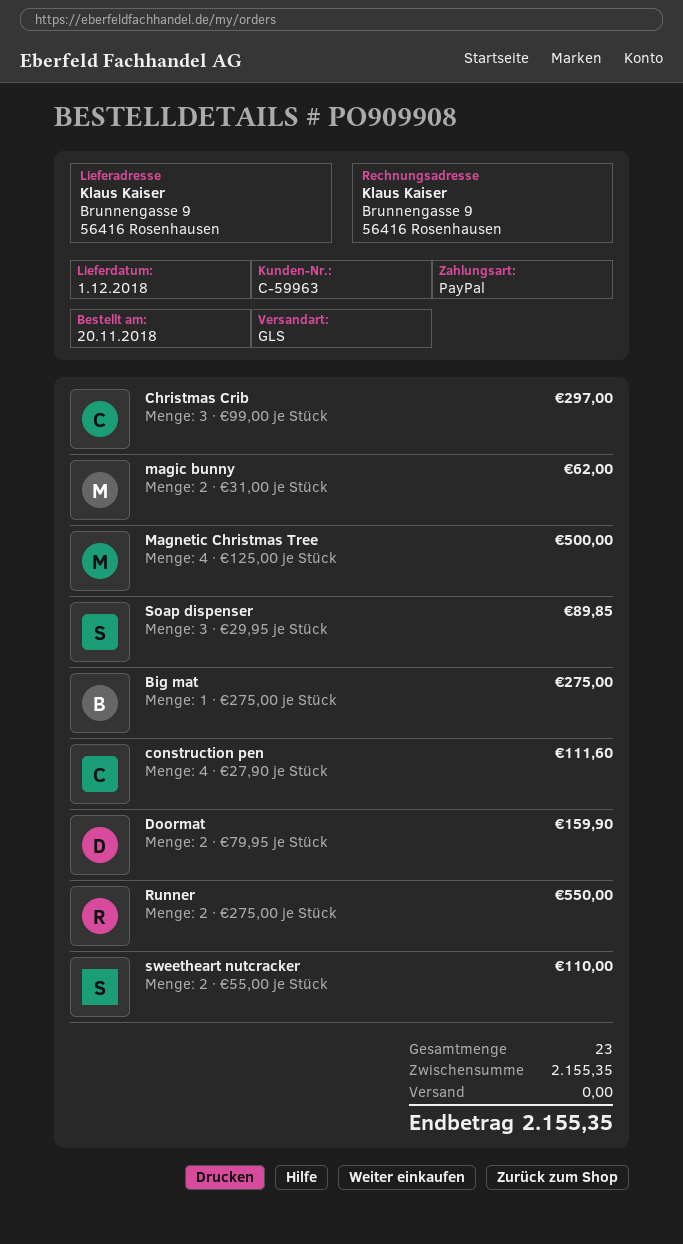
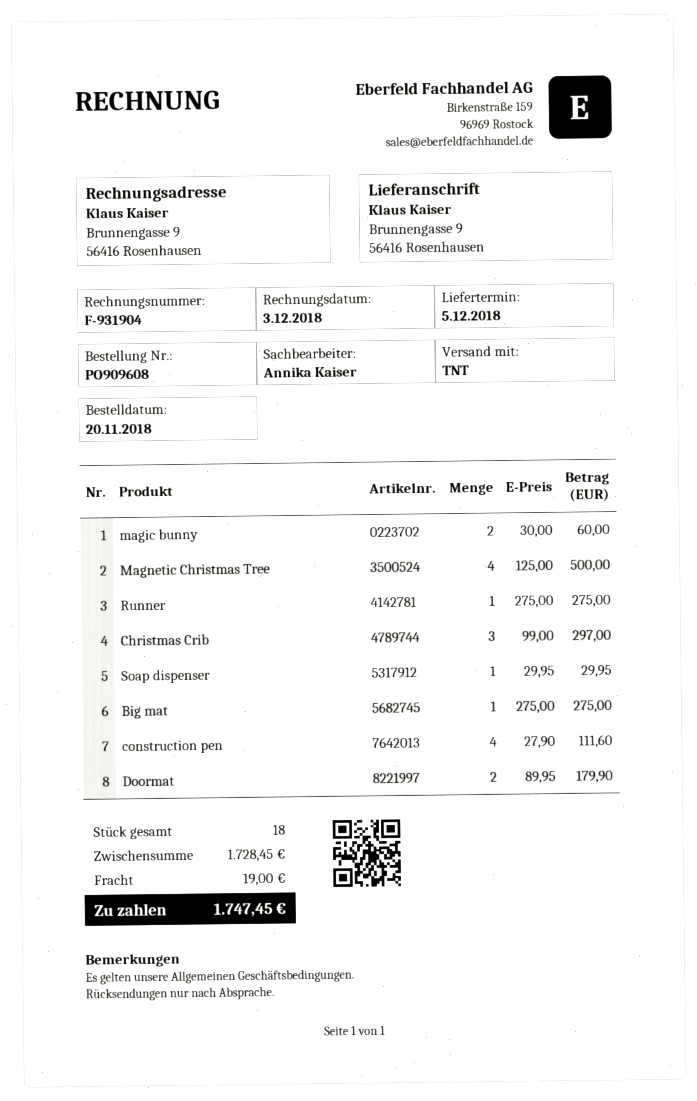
order number: PO909908 -> PO909608
delivery date: 2018-12-01 -> 2018-12-05
shipping method: GLS -> TNT
magic bunny: 2 x 31.00 = 62.00 -> 2 x 30.00 = 60.00
Soap dispenser: 3 x 29.95 = 89.85 -> 1 x 29.95 = 29.95
Doormat: 2 x 79.95 = 159.90 -> 2 x 89.95 = 179.90
Runner: 2 x 275.00 = 550.00 -> 1 x 275.00 = 275.00
sweetheart nutcracker: 2 x 55.00 = 110.00 -> none
total quantity: 23 -> 18
subtotal: 2155.35 -> 1728.45
shipping: 0.00 -> 19.00
total: 2155.35 -> 1747.45

